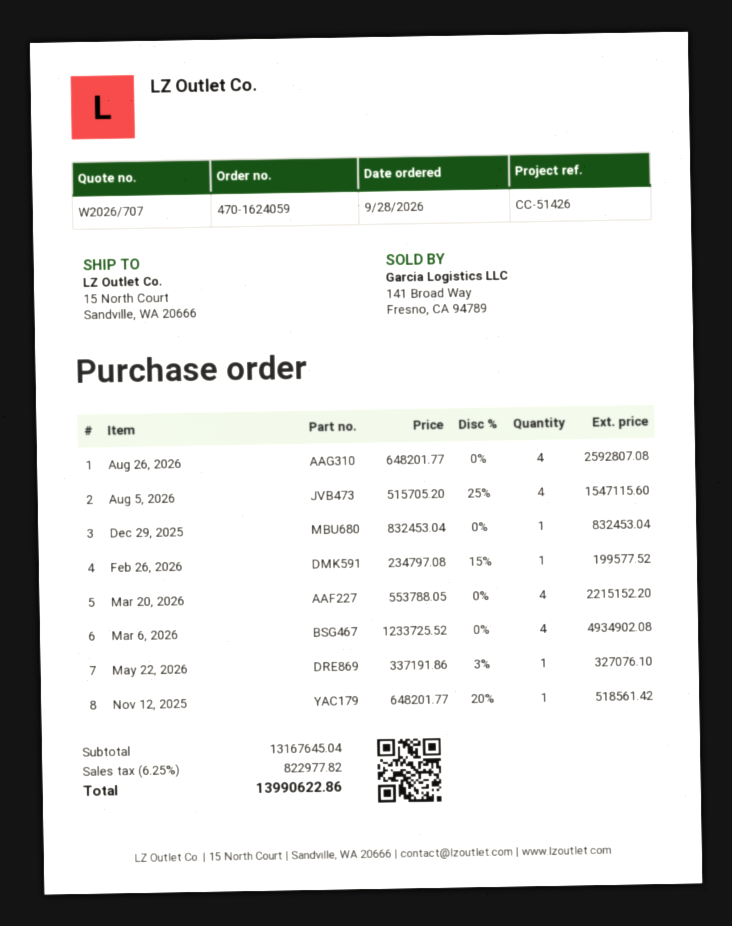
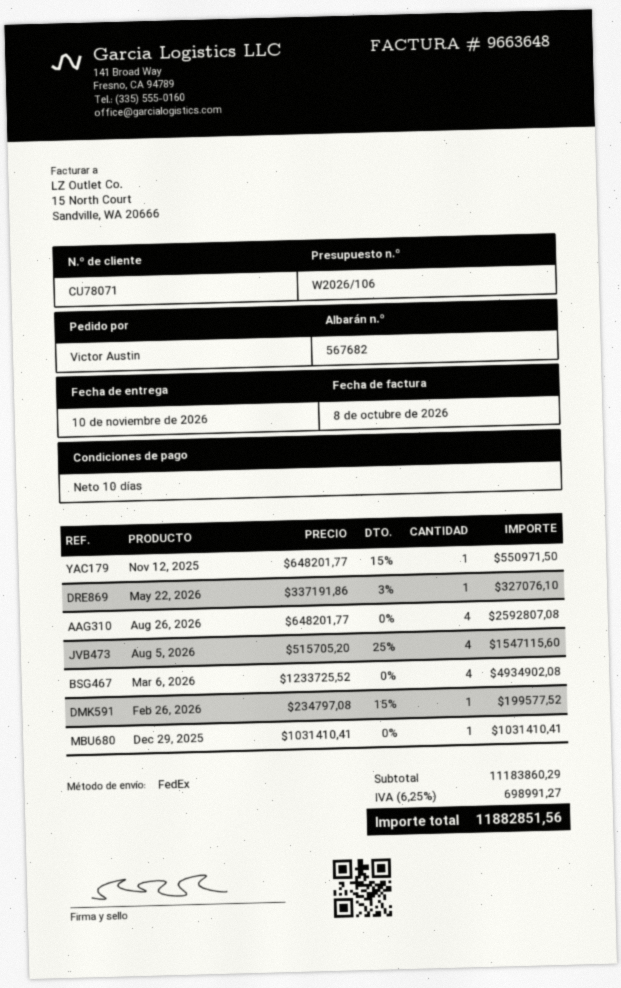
quote number: W2026/707 -> W2026/106
Dec 29, 2025: 1 x 832453.04 = 832453.04 -> 1 x 1031410.41 = 1031410.41
Mar 20, 2026: 4 x 553788.05 = 2215152.20 -> none
Nov 12, 2025: 1 x 648201.77 - 20% = 518561.42 -> 1 x 648201.77 - 15% = 550971.50
subtotal: 13167645.04 -> 11183860.29
tax: 6.25% = 822977.82 -> 6.25% = 698991.27
total: 13990622.86 -> 11882851.56

